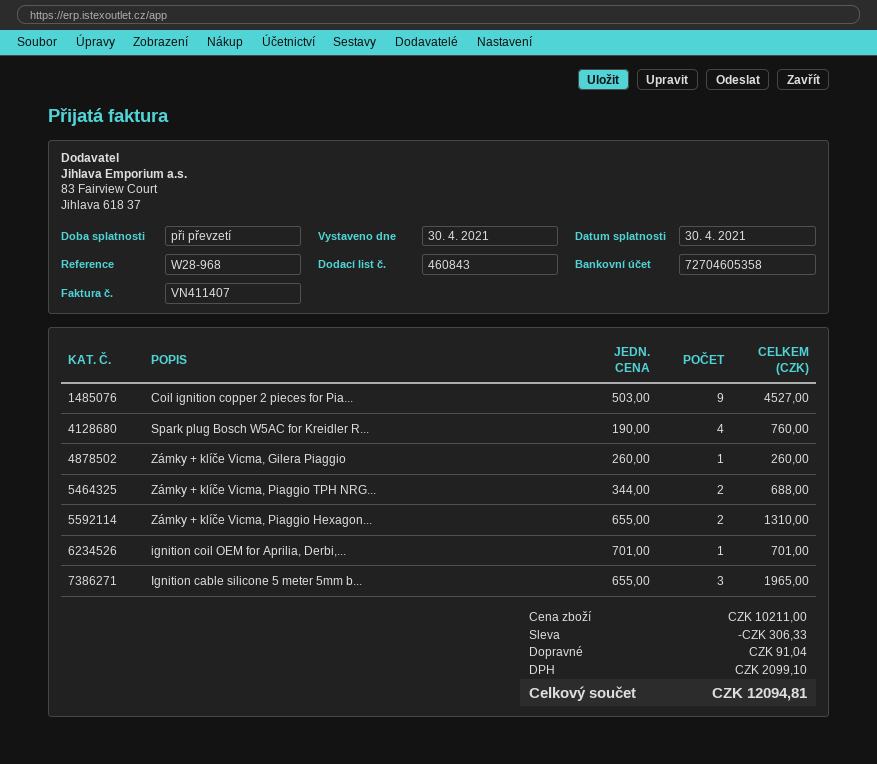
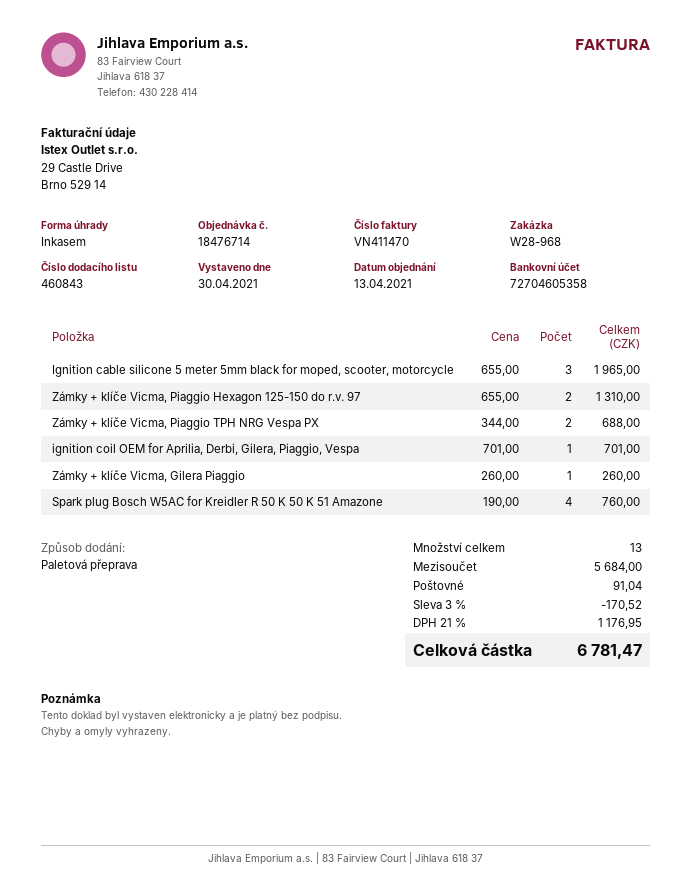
invoice number: VN411407 -> VN411470
Coil ignition copper 2 pieces for Pia...: 9 x 503.00 = 4527.00 -> none
subtotal: 10211.00 -> 5684.00
discount: 306.33 -> 170.52
tax: 2099.10 -> 1176.95
total: 12094.81 -> 6781.47

